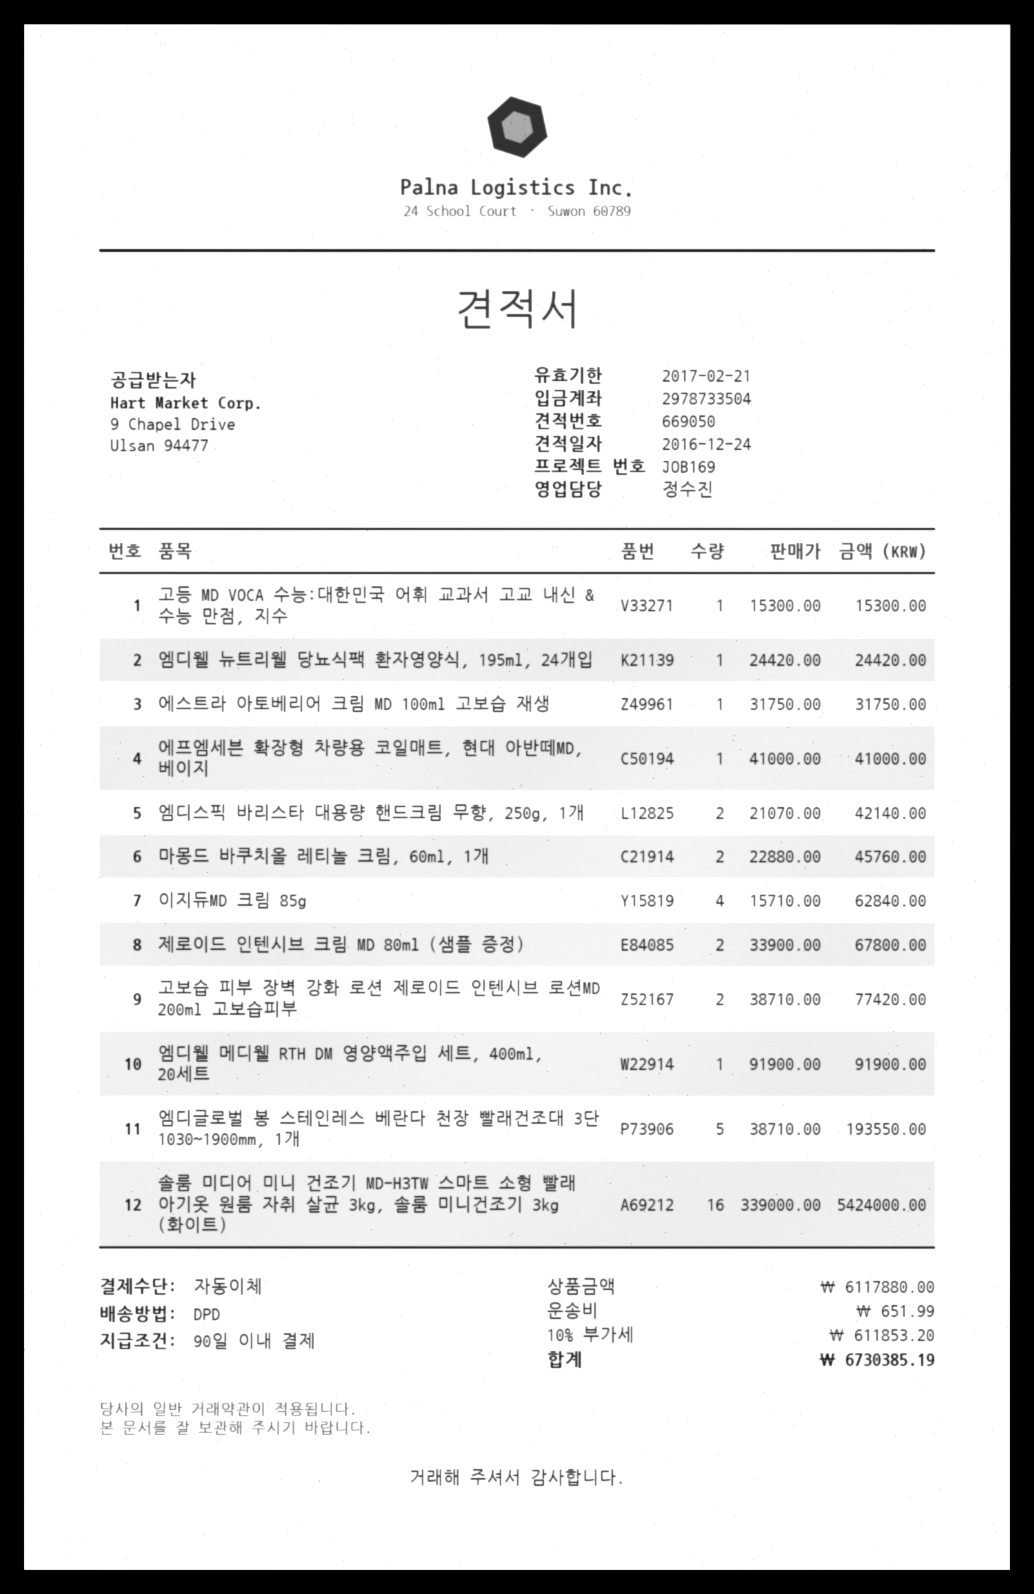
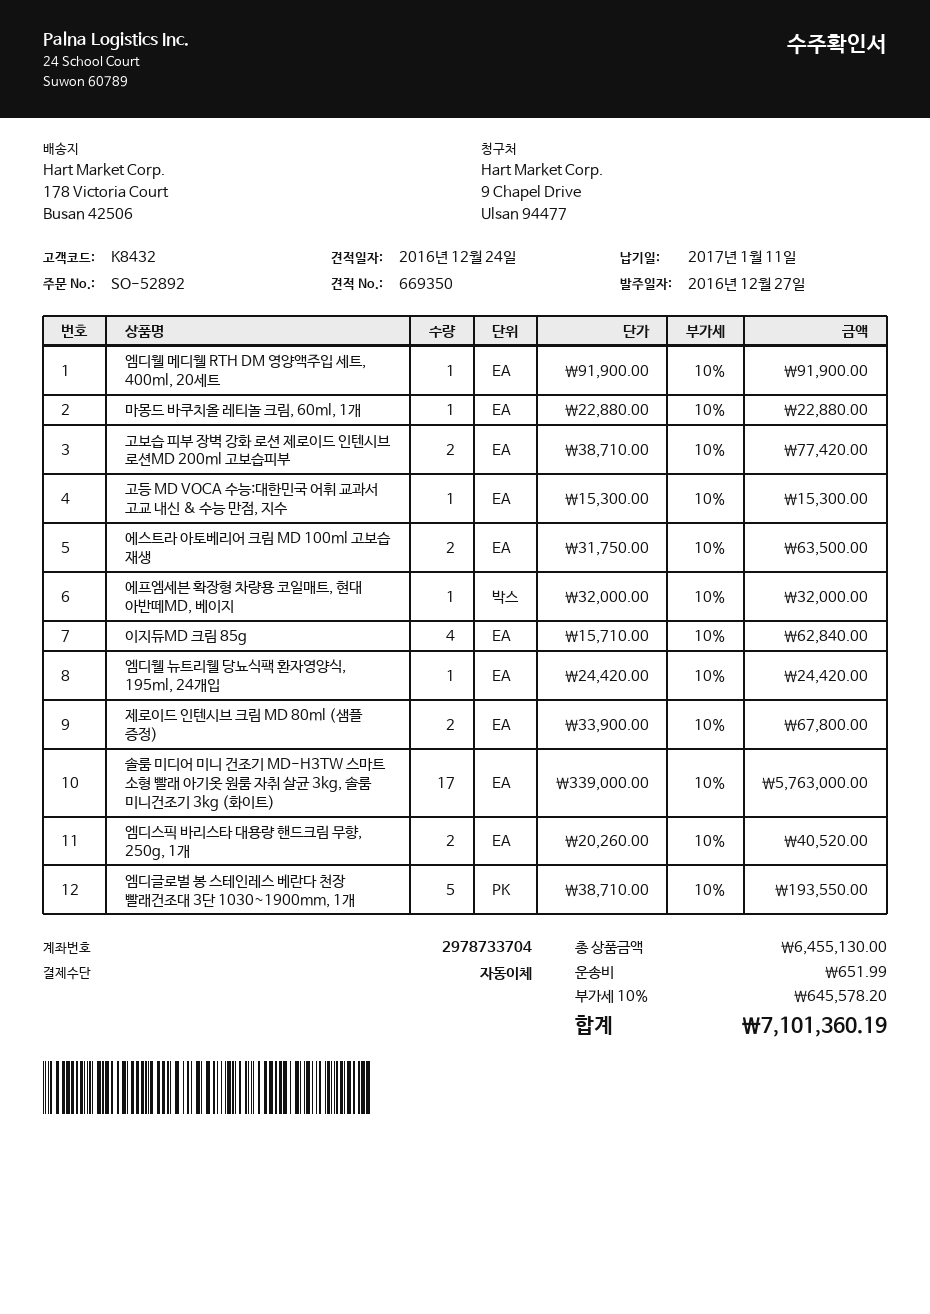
quote number: 669050 -> 669350
bank account: 2978733504 -> 2978733704
에스트라 아토베리어 크림 MD 100ml 고보습 재생: 1 x 31750.00 = 31750.00 -> 2 x 31750.00 = 63500.00
에프엠세븐 확장형 차량용 코일매트, 현대 아반떼MD, 베이지: 1 x 41000.00 = 41000.00 -> 1 x 32000.00 = 32000.00
엠디스픽 바리스타 대용량 핸드크림 무향, 250g, 1개: 2 x 21070.00 = 42140.00 -> 2 x 20260.00 = 40520.00
마몽드 바쿠치올 레티놀 크림, 60ml, 1개: 2 x 22880.00 = 45760.00 -> 1 x 22880.00 = 22880.00
솔룸 미디어 미니 건조기 MD-H3TW 스마트 소형 빨래 아기옷 원룸 자취 살균 3kg, 솔룸 미니건조기 3kg (화이트): 16 x 339000.00 = 5424000.00 -> 17 x 339000.00 = 5763000.00
subtotal: 6117880.00 -> 6455130.00
tax: 10% = 611853.20 -> 10% = 645578.20
total: 6730385.19 -> 7101360.19

